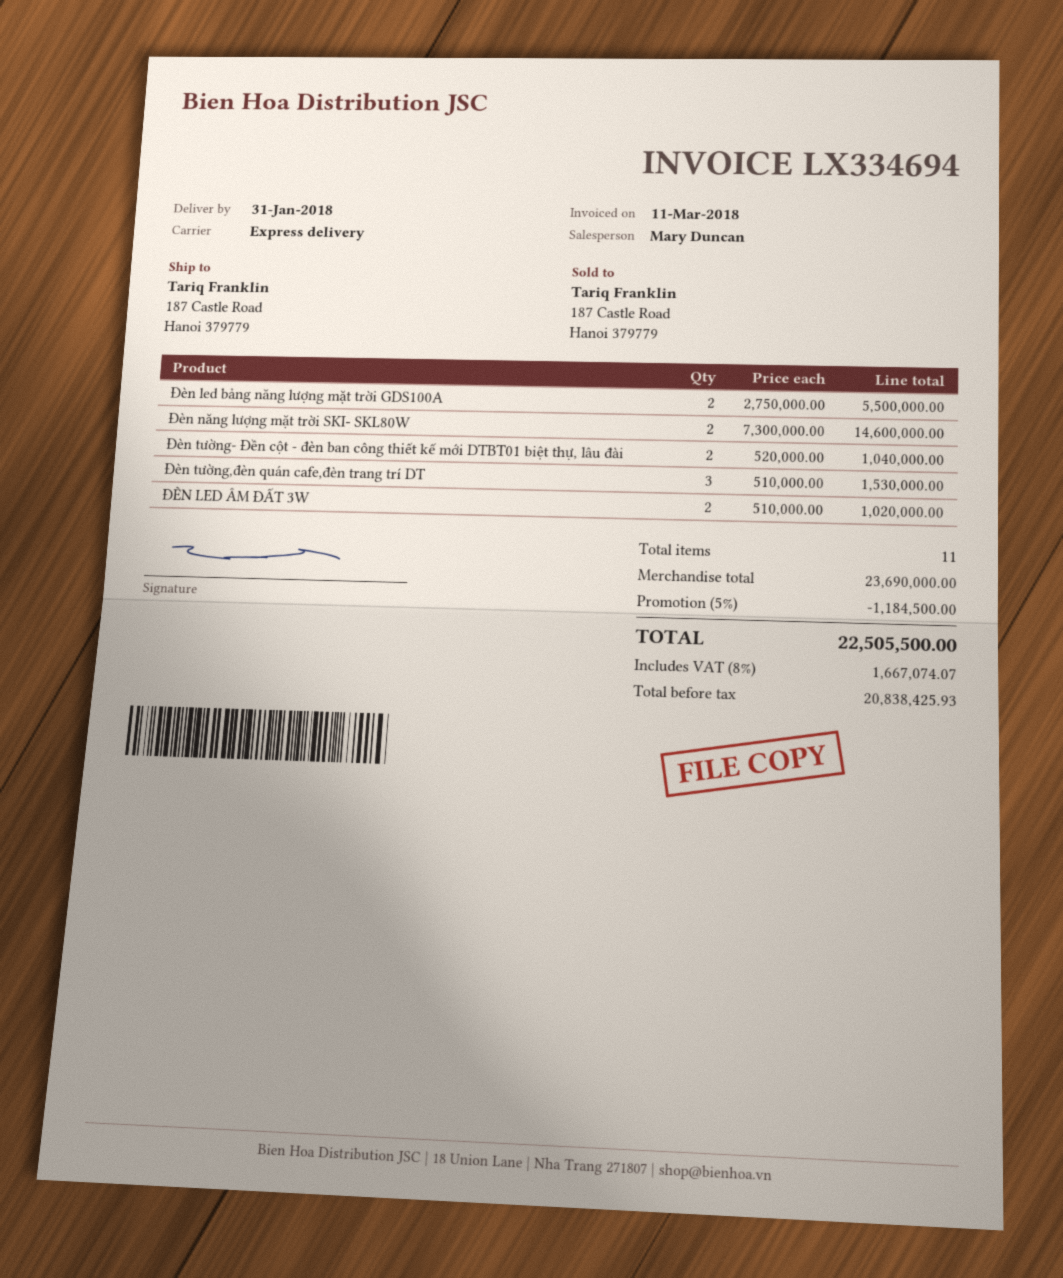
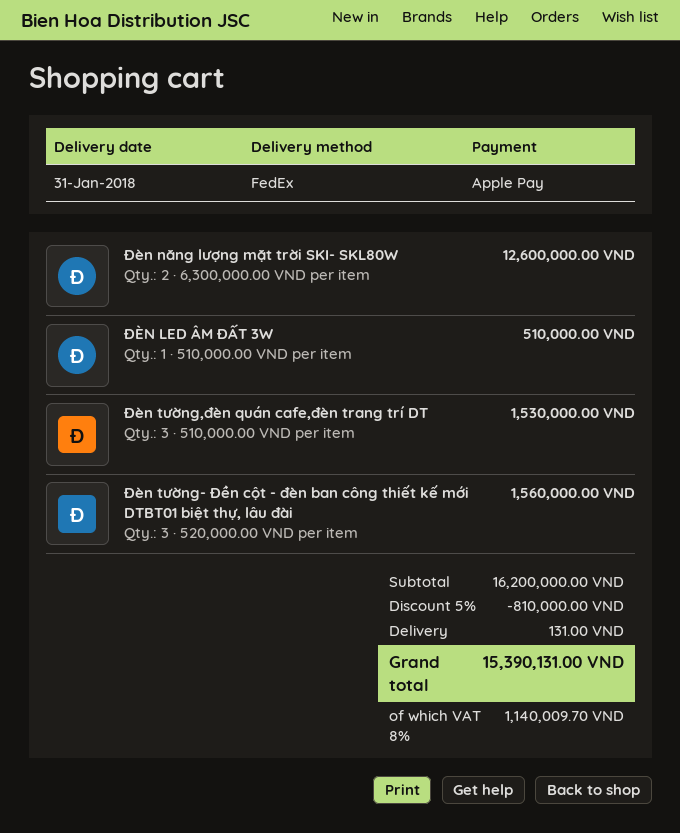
shipping method: express -> FedEx
Đèn led bảng năng lượng mặt trời GDS100A: 2 x 2750000.00 = 5500000.00 -> none
Đèn năng lượng mặt trời SKI- SKL80W: 2 x 7300000.00 = 14600000.00 -> 2 x 6300000.00 = 12600000.00
Đèn tường- Đền cột - đèn ban công thiết kế mới DTBT01 biệt thự, lâu đài: 2 x 520000.00 = 1040000.00 -> 3 x 520000.00 = 1560000.00
ĐÈN LED ÂM ĐẤT 3W: 2 x 510000.00 = 1020000.00 -> 1 x 510000.00 = 510000.00
subtotal: 23690000.00 -> 16200000.00
discount: 5% = 1184500.00 -> 5% = 810000.00
shipping: none -> 131.00
tax: 8% = 1667074.07 -> 8% = 1140009.70
total: 22505500.00 -> 15390131.00

